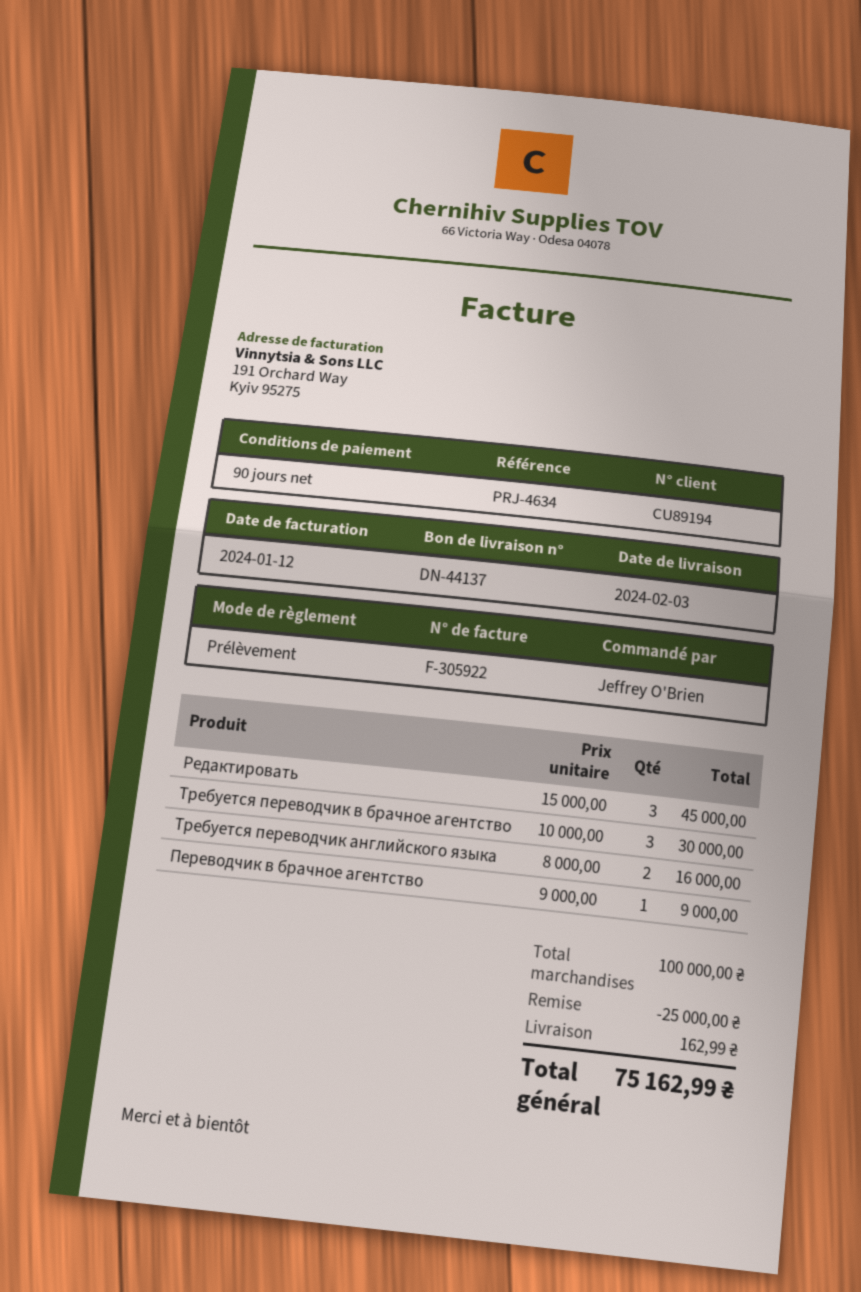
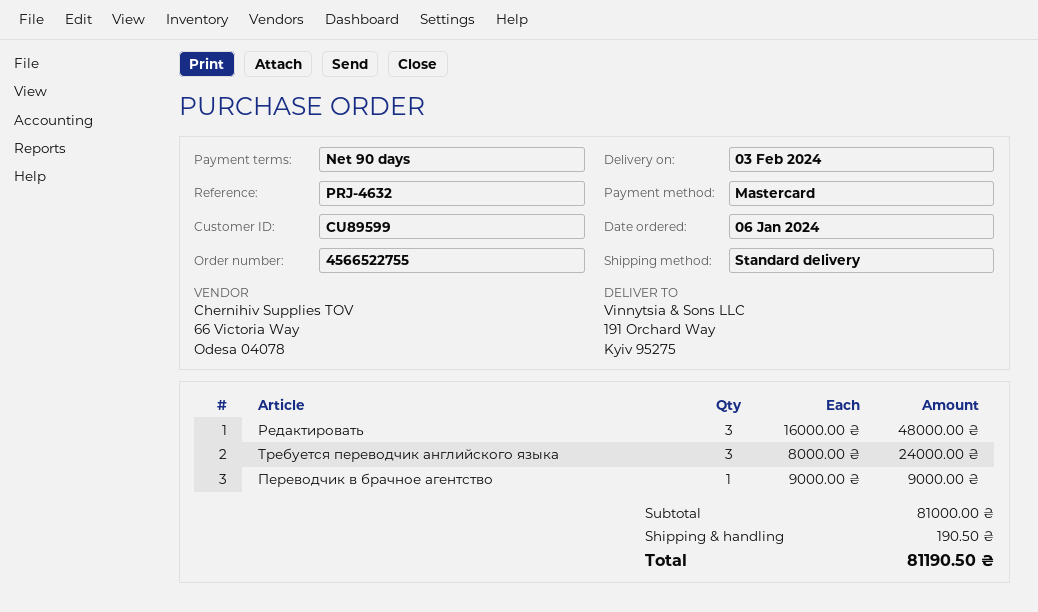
customer number: CU89194 -> CU89599
reference: PRJ-4634 -> PRJ-4632
payment method: direct debit -> Mastercard
Редактировать: 3 x 15000.00 = 45000.00 -> 3 x 16000.00 = 48000.00
Требуется переводчик в брачное агентство: 3 x 10000.00 = 30000.00 -> none
Требуется переводчик английского языка: 2 x 8000.00 = 16000.00 -> 3 x 8000.00 = 24000.00
subtotal: 100000.00 -> 81000.00
discount: 25000.00 -> none
shipping: 162.99 -> 190.50
total: 75162.99 -> 81190.50

